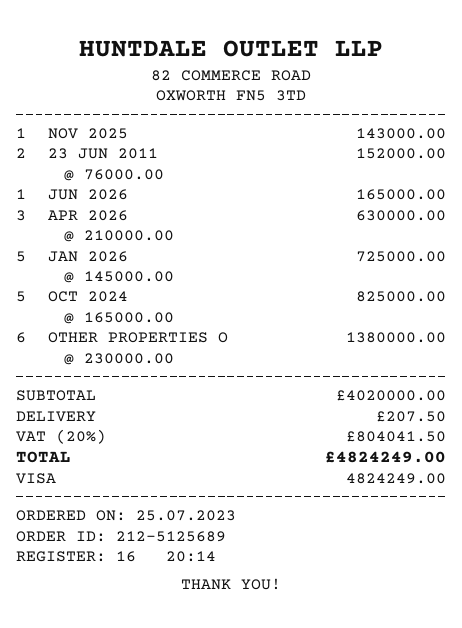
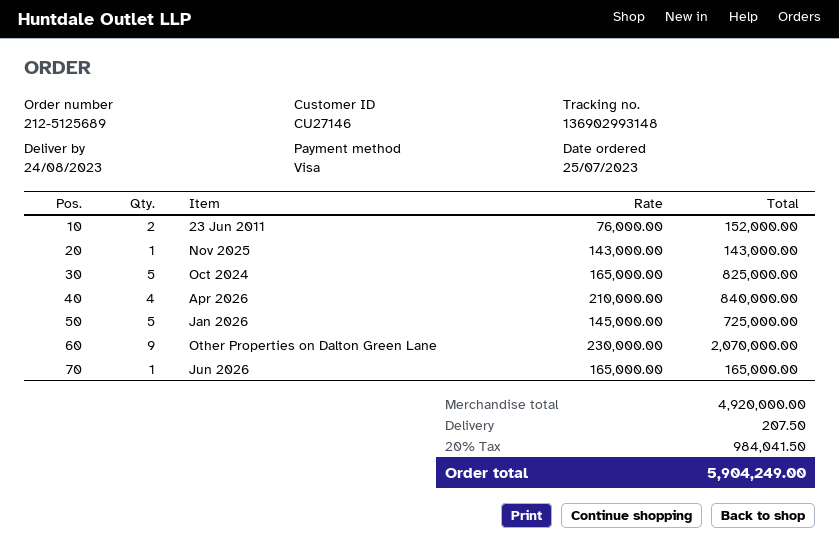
APR 2026: 3 x 210000.00 = 630000.00 -> 4 x 210000.00 = 840000.00
OTHER PROPERTIES O: 6 x 230000.00 = 1380000.00 -> 9 x 230000.00 = 2070000.00
subtotal: 4020000.00 -> 4920000.00
tax: 20% = 804041.50 -> 20% = 984041.50
total: 4824249.00 -> 5904249.00

